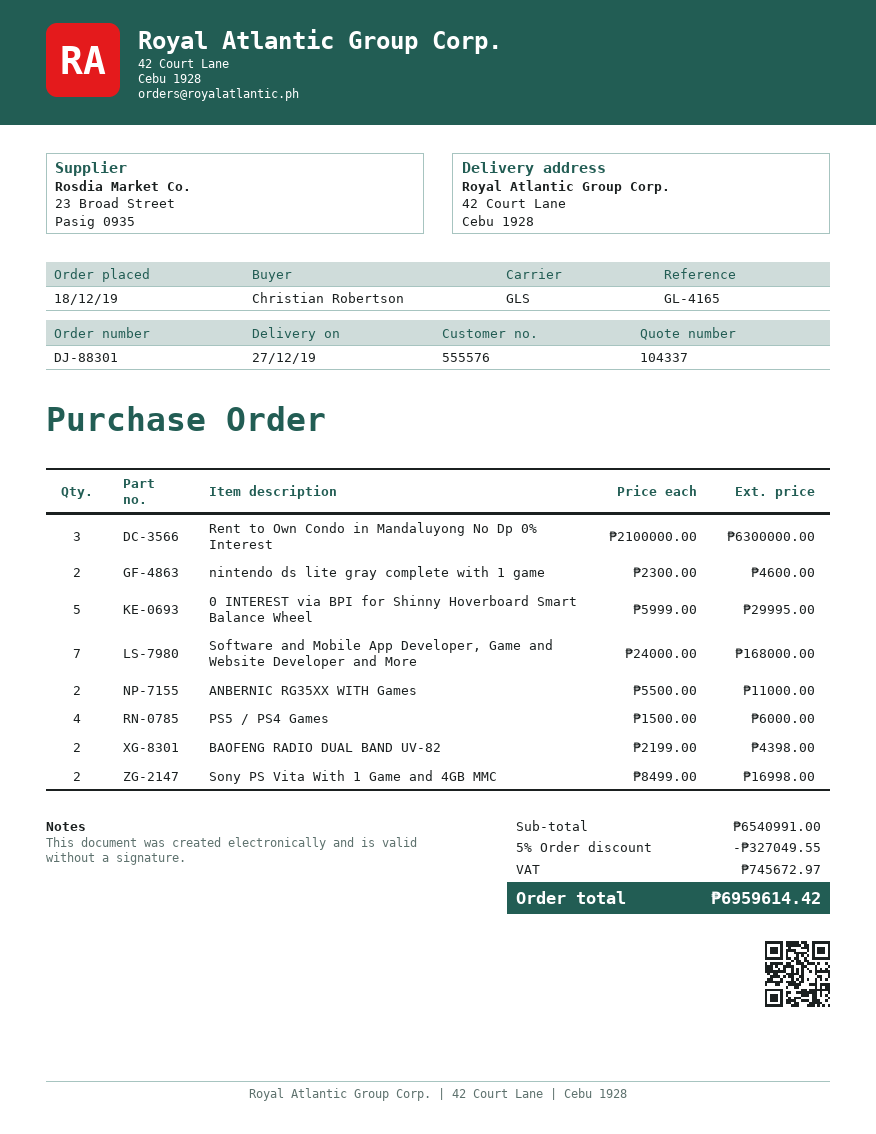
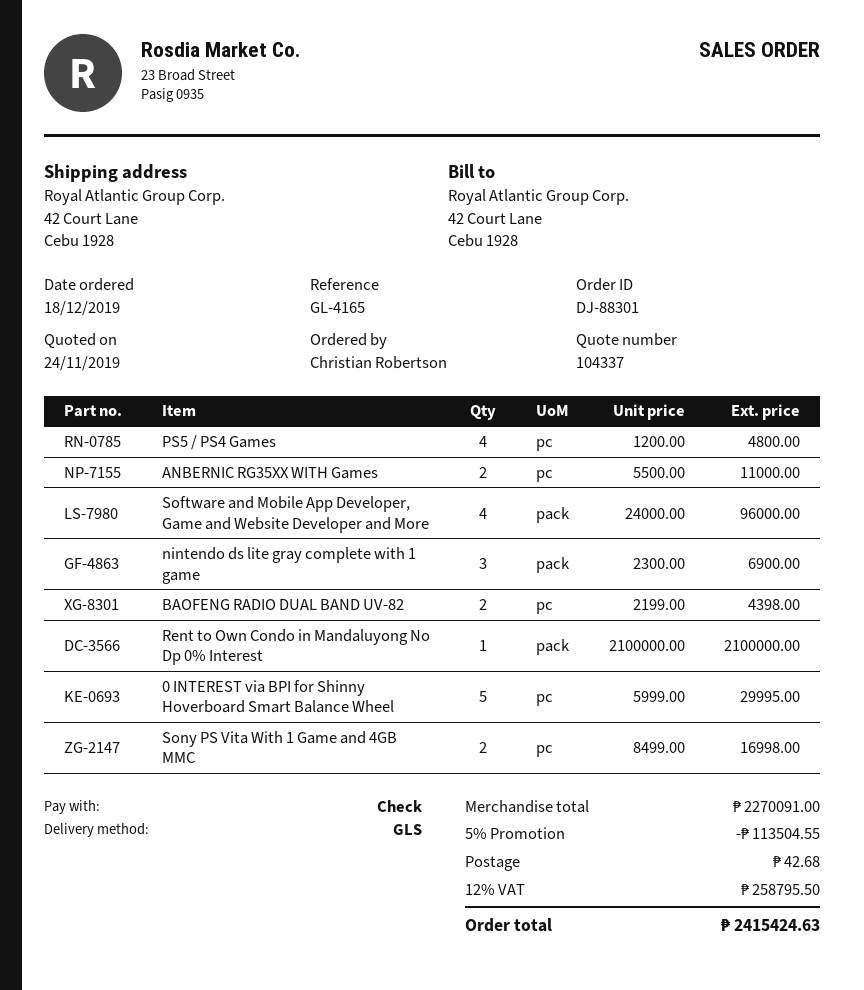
Rent to Own Condo in Mandaluyong No Dp 0% Interest: 3 x 2100000.00 = 6300000.00 -> 1 x 2100000.00 = 2100000.00
nintendo ds lite gray complete with 1 game: 2 x 2300.00 = 4600.00 -> 3 x 2300.00 = 6900.00
Software and Mobile App Developer, Game and Website Developer and More: 7 x 24000.00 = 168000.00 -> 4 x 24000.00 = 96000.00
PS5 / PS4 Games: 4 x 1500.00 = 6000.00 -> 4 x 1200.00 = 4800.00
subtotal: 6540991.00 -> 2270091.00
discount: 5% = 327049.55 -> 5% = 113504.55
shipping: none -> 42.68
tax: 745672.97 -> 258795.50
total: 6959614.42 -> 2415424.63

